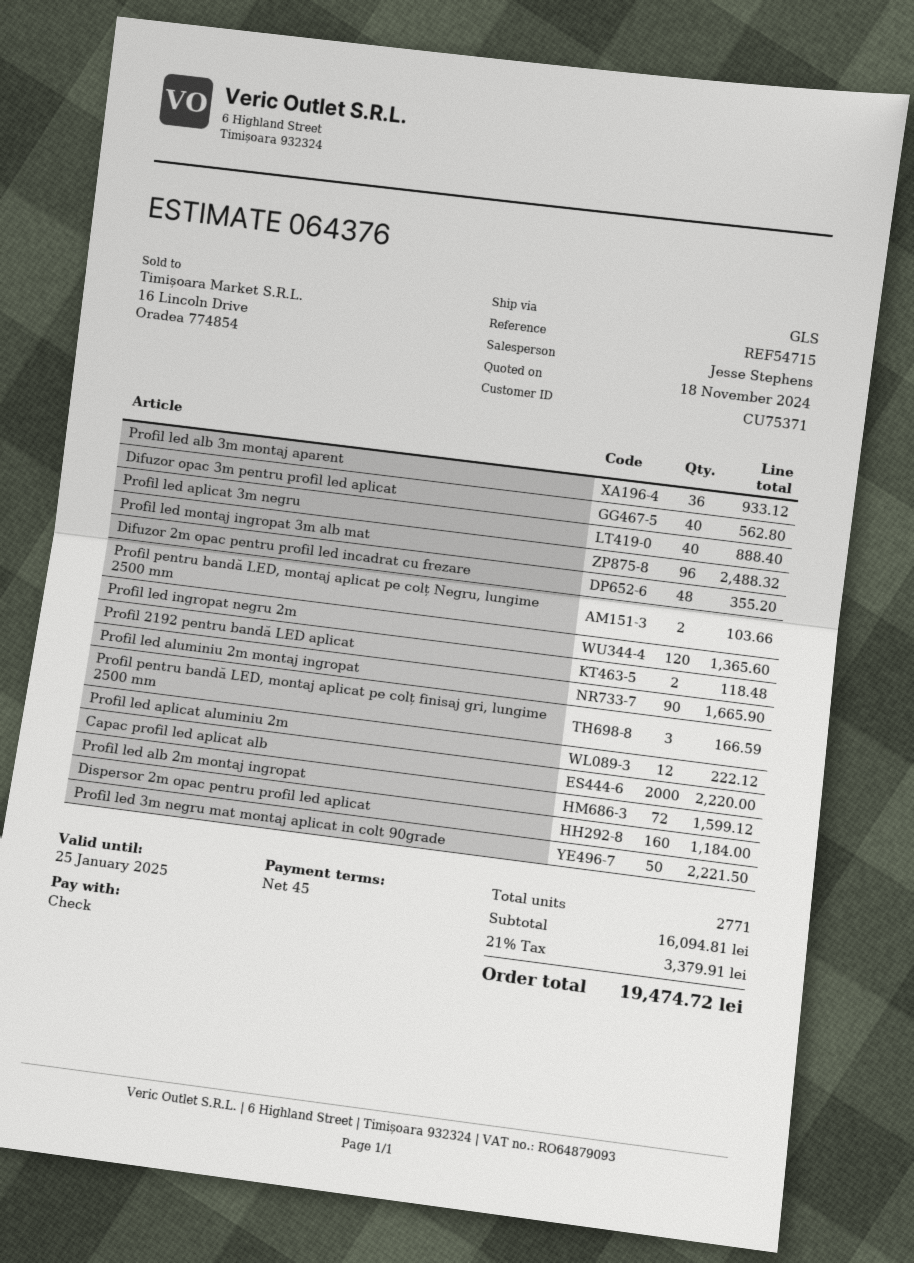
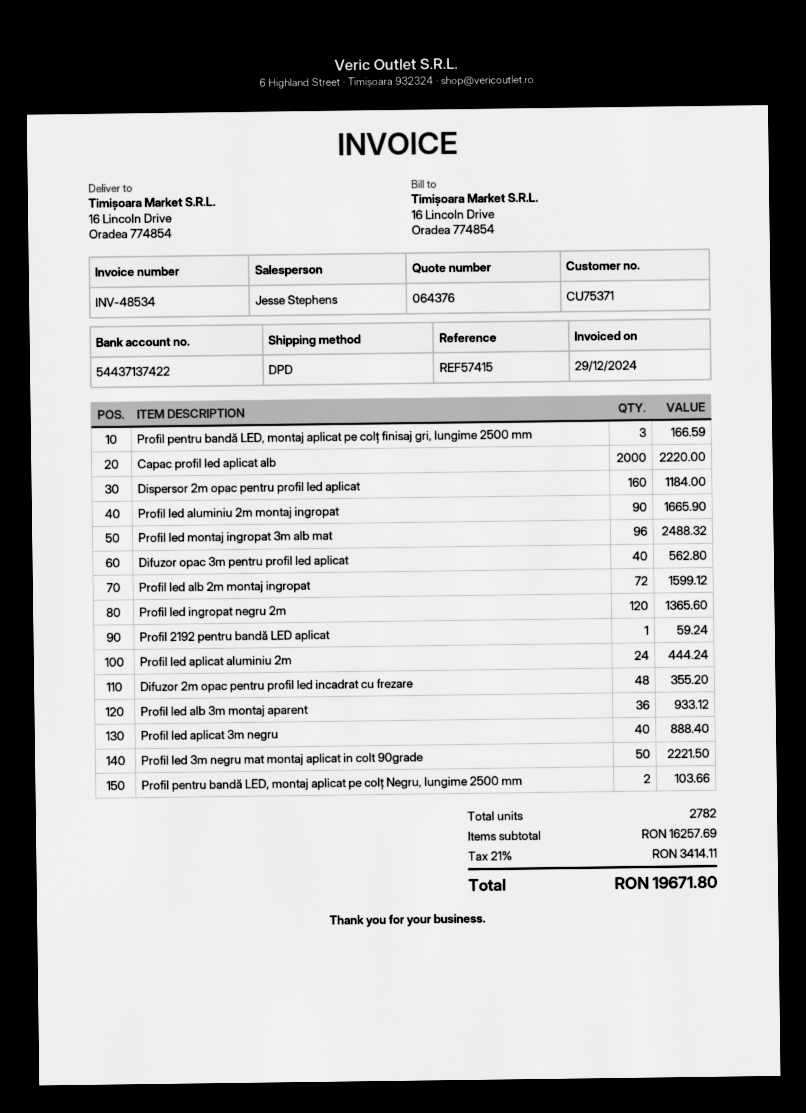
reference: REF54715 -> REF57415
shipping method: GLS -> DPD
Profil 2192 pentru bandă LED aplicat: 2 for 118.48 -> 1 for 59.24
Profil led aplicat aluminiu 2m: 12 for 222.12 -> 24 for 444.24
total quantity: 2771 -> 2782
subtotal: 16094.81 -> 16257.69
tax: 21% = 3379.91 -> 21% = 3414.11
total: 19474.72 -> 19671.80

